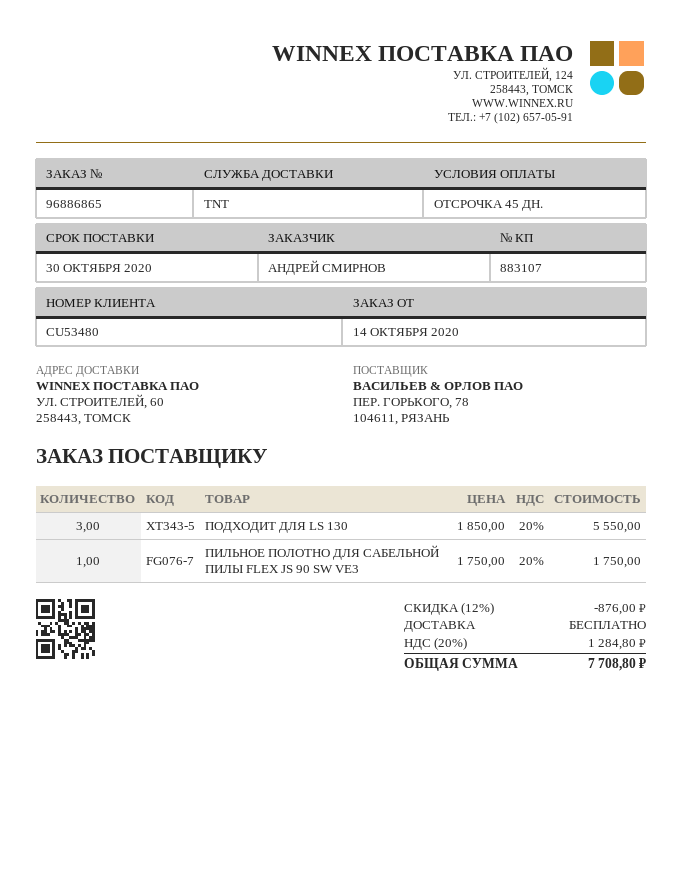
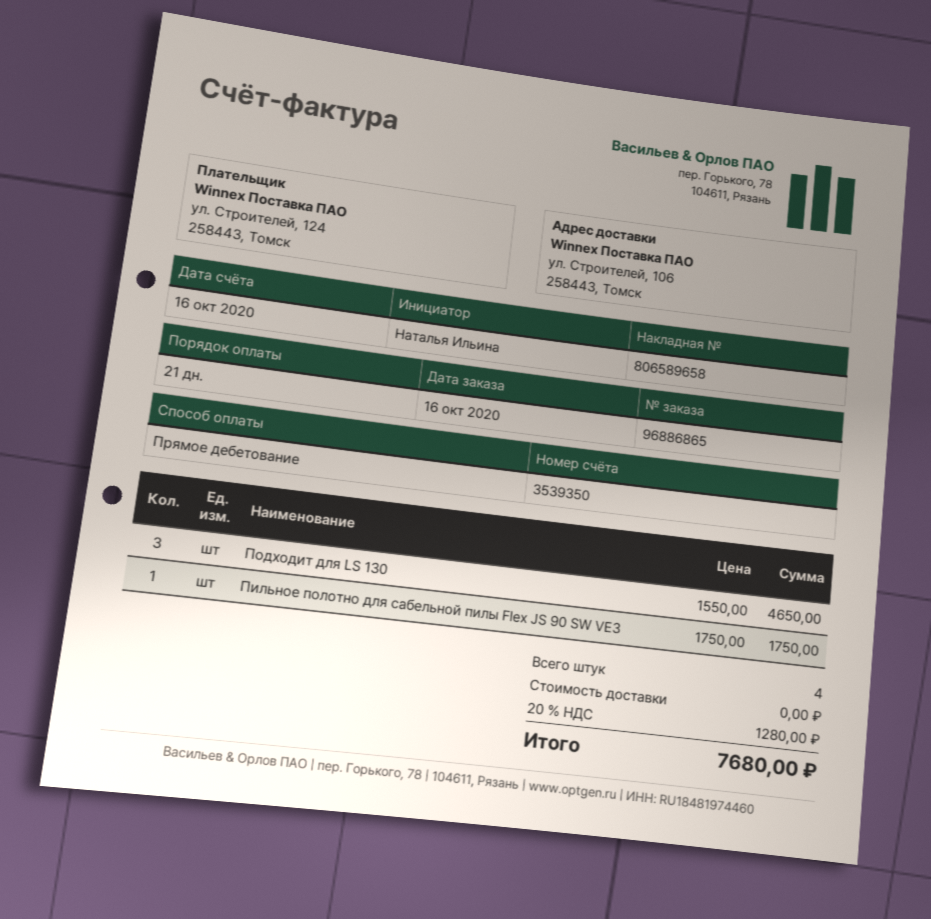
order date: 2020-10-14 -> 2020-10-16
payment terms: 45 days -> 21 days
ordered by: АНДРЕЙ СМИРНОВ -> Наталья Ильина
ship to: УЛ. СТРОИТЕЛЕЙ, 60, 258443, ТОМСК -> ул. Строителей, 106, 258443, Томск
ПОДХОДИТ ДЛЯ LS 130: 3 x 1850.00 = 5550.00 -> 3 x 1550.00 = 4650.00
discount: 12% = 876.00 -> none
tax: 20% = 1284.80 -> 20% = 1280.00
total: 7708.80 -> 7680.00

